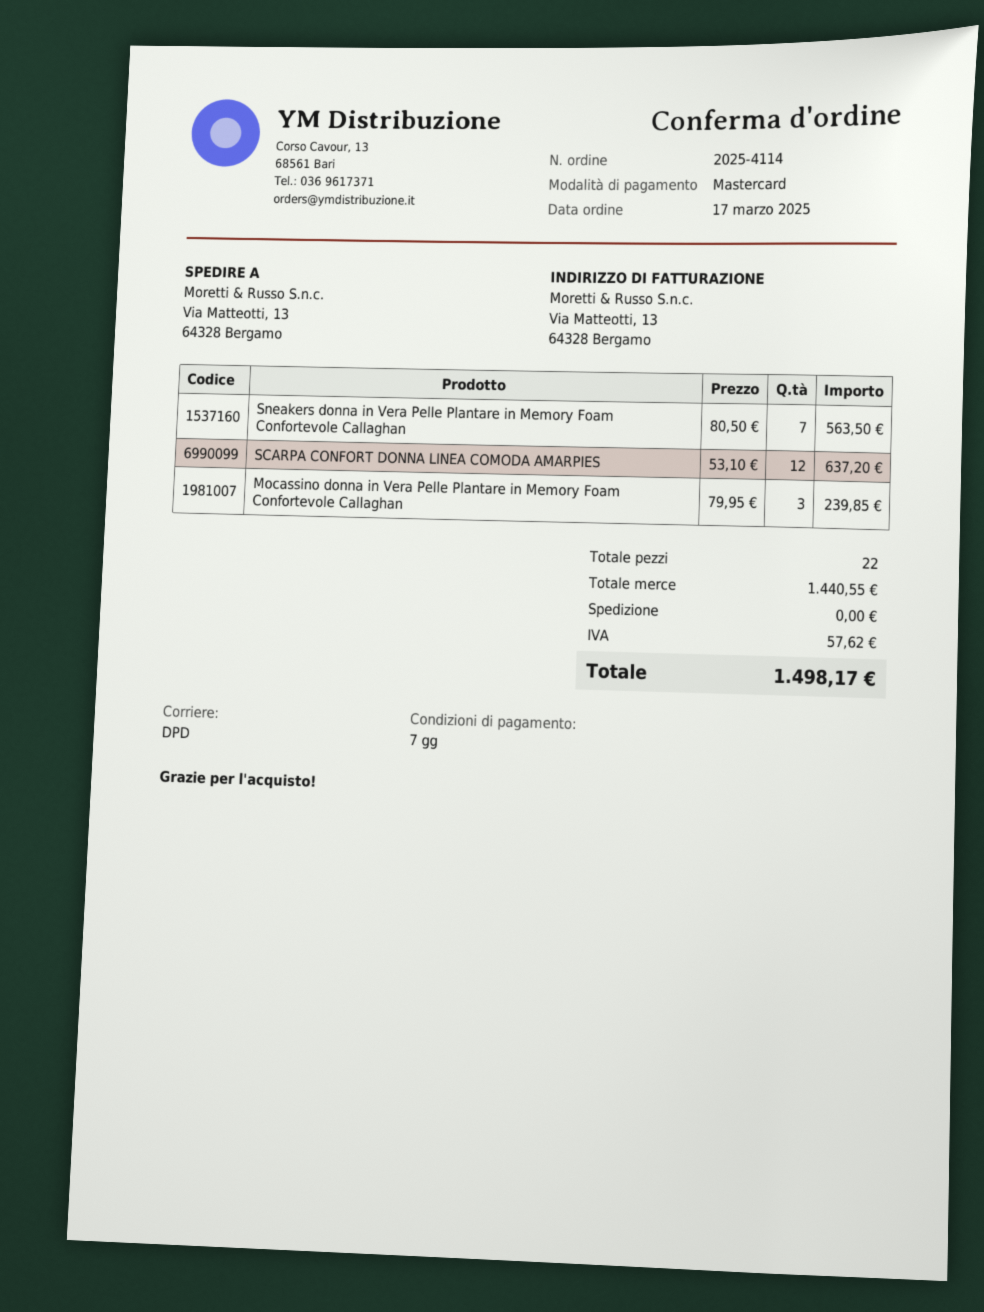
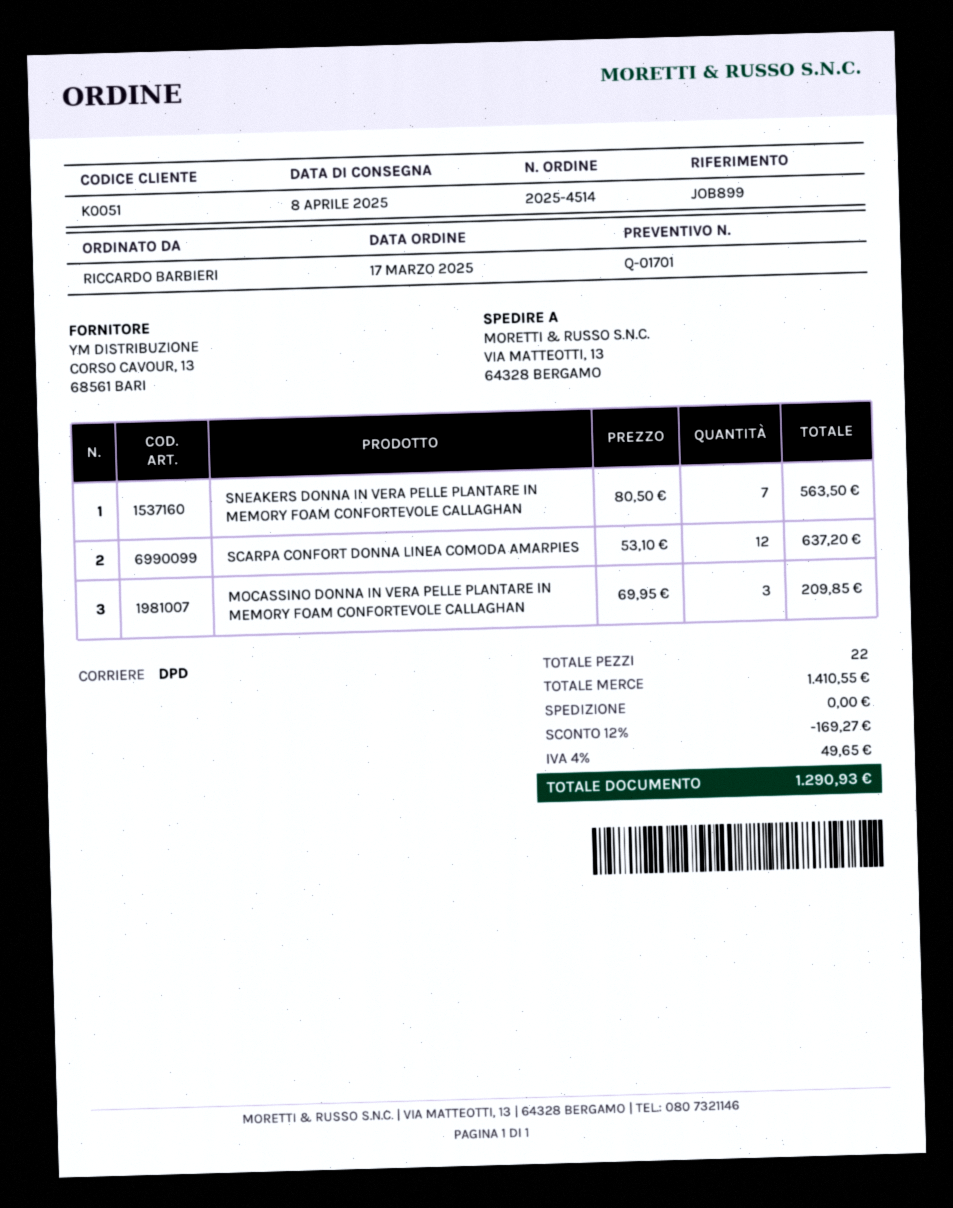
order number: 2025-4114 -> 2025-4514
Mocassino donna in Vera Pelle Plantare in Memory Foam Confortevole Callaghan: 3 x 79.95 = 239.85 -> 3 x 69.95 = 209.85
subtotal: 1440.55 -> 1410.55
discount: none -> 12% = 169.27
tax: 57.62 -> 49.65
total: 1498.17 -> 1290.93

